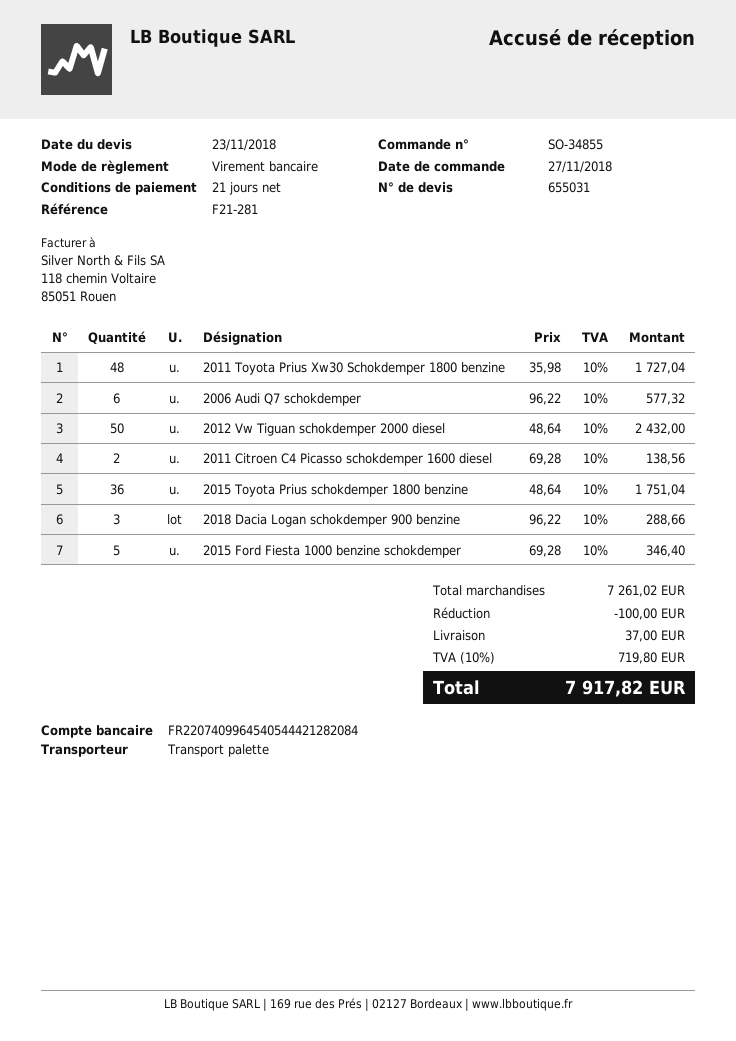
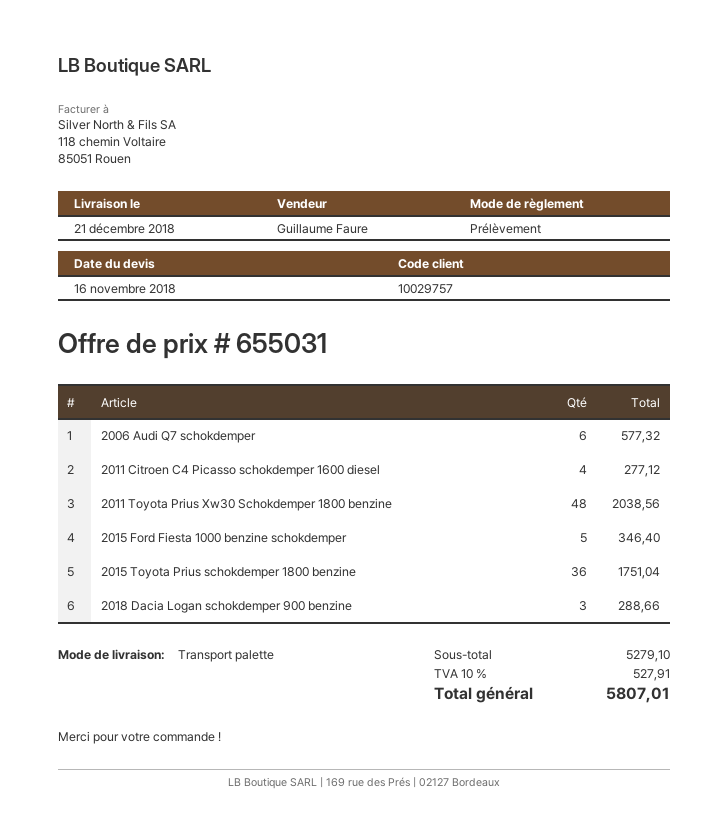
quote date: 2018-11-23 -> 2018-11-16
payment method: bank transfer -> direct debit
2011 Toyota Prius Xw30 Schokdemper 1800 benzine: 48 for 1727.04 -> 48 for 2038.56
2012 Vw Tiguan schokdemper 2000 diesel: 50 for 2432.00 -> none
2011 Citroen C4 Picasso schokdemper 1600 diesel: 2 for 138.56 -> 4 for 277.12
subtotal: 7261.02 -> 5279.10
discount: 100.00 -> none
shipping: 37.00 -> none
tax: 10% = 719.80 -> 10% = 527.91
total: 7917.82 -> 5807.01

